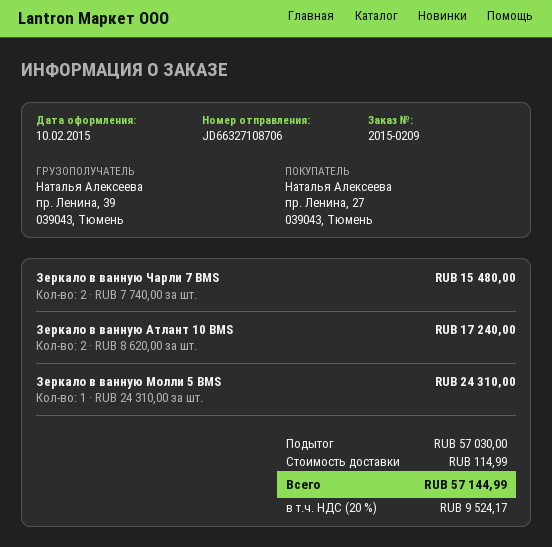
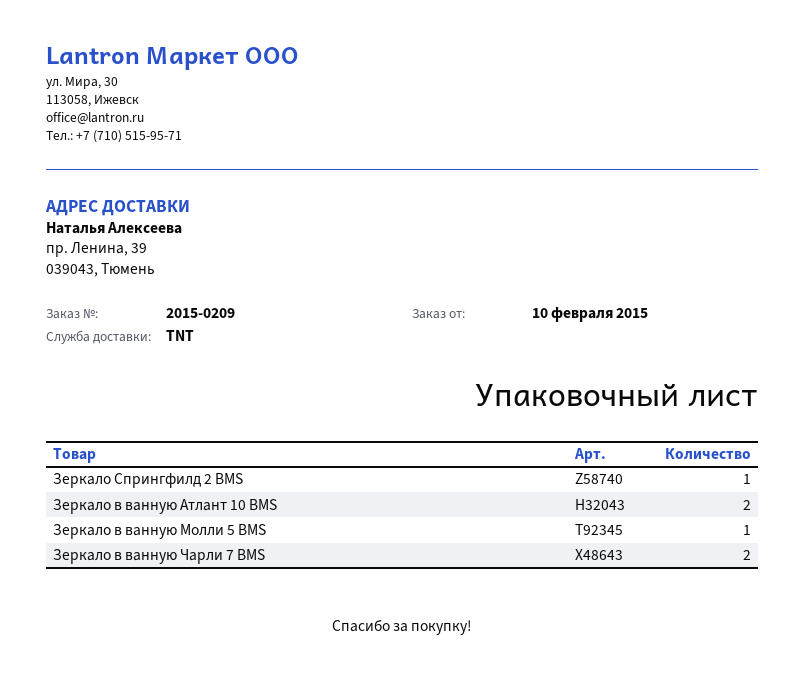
Зеркало Спрингфилд 2 BMS: none -> 1

